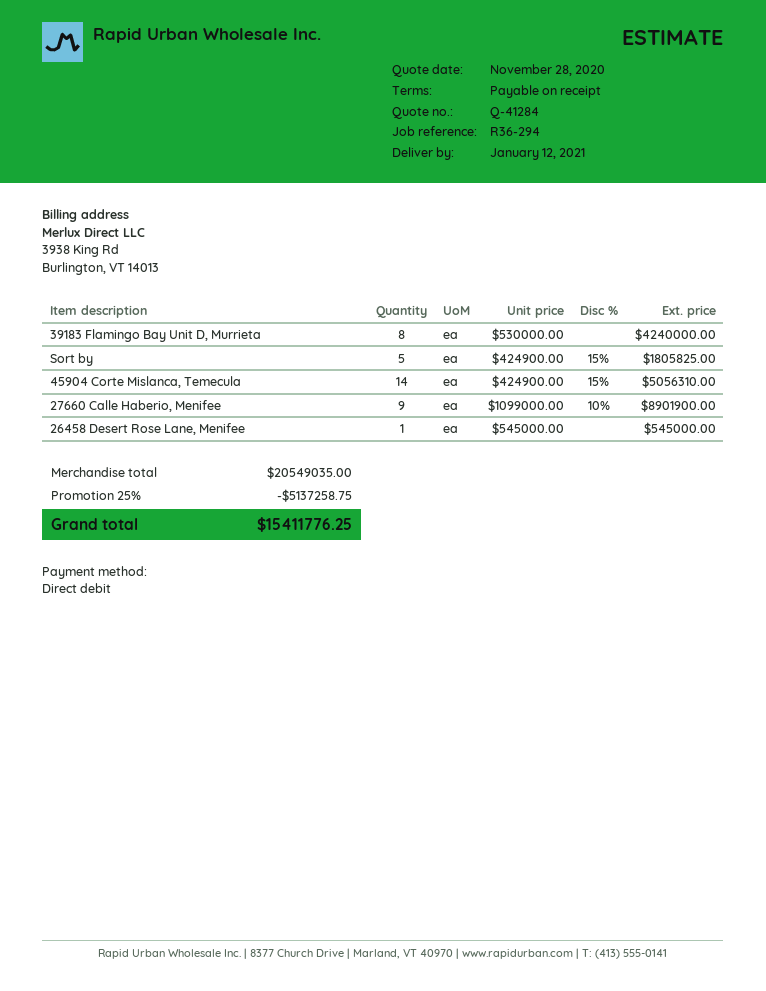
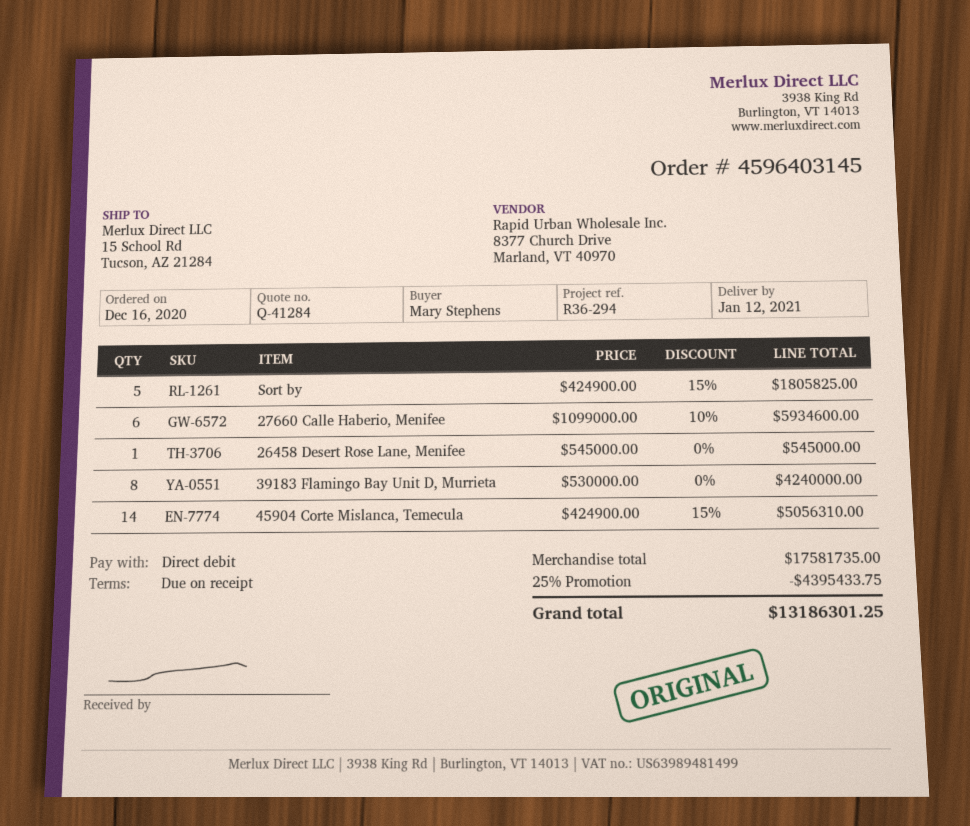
27660 Calle Haberio, Menifee: 9 x 1099000.00 - 10% = 8901900.00 -> 6 x 1099000.00 - 10% = 5934600.00
subtotal: 20549035.00 -> 17581735.00
discount: 25% = 5137258.75 -> 25% = 4395433.75
total: 15411776.25 -> 13186301.25

